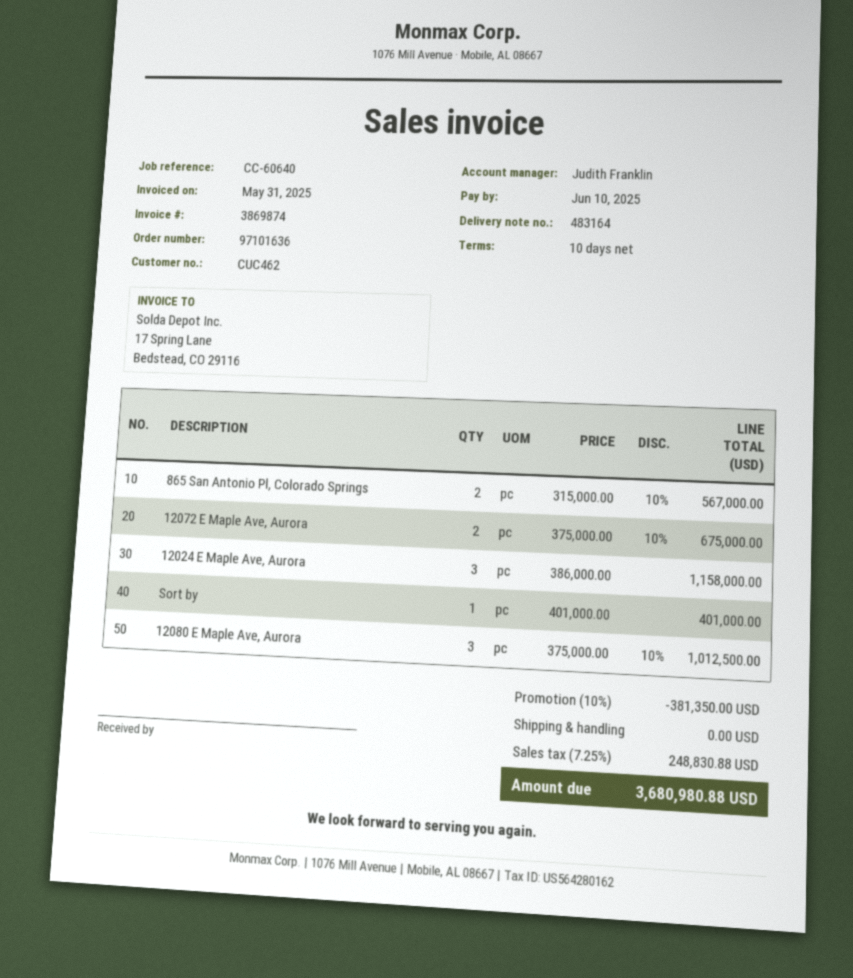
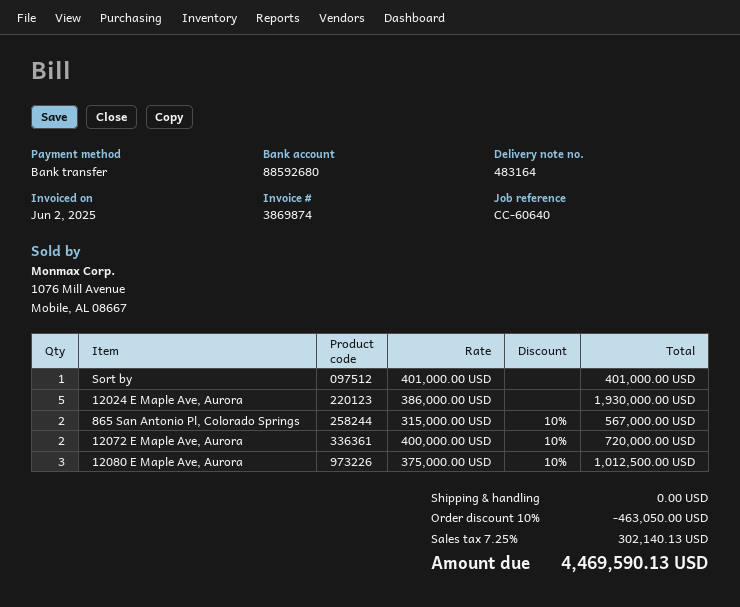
invoice date: 2025-05-31 -> 2025-06-02
12072 E Maple Ave, Aurora: 2 x 375000.00 - 10% = 675000.00 -> 2 x 400000.00 - 10% = 720000.00
12024 E Maple Ave, Aurora: 3 x 386000.00 = 1158000.00 -> 5 x 386000.00 = 1930000.00
discount: 10% = 381350.00 -> 10% = 463050.00
tax: 7.25% = 248830.88 -> 7.25% = 302140.13
total: 3680980.88 -> 4469590.13

